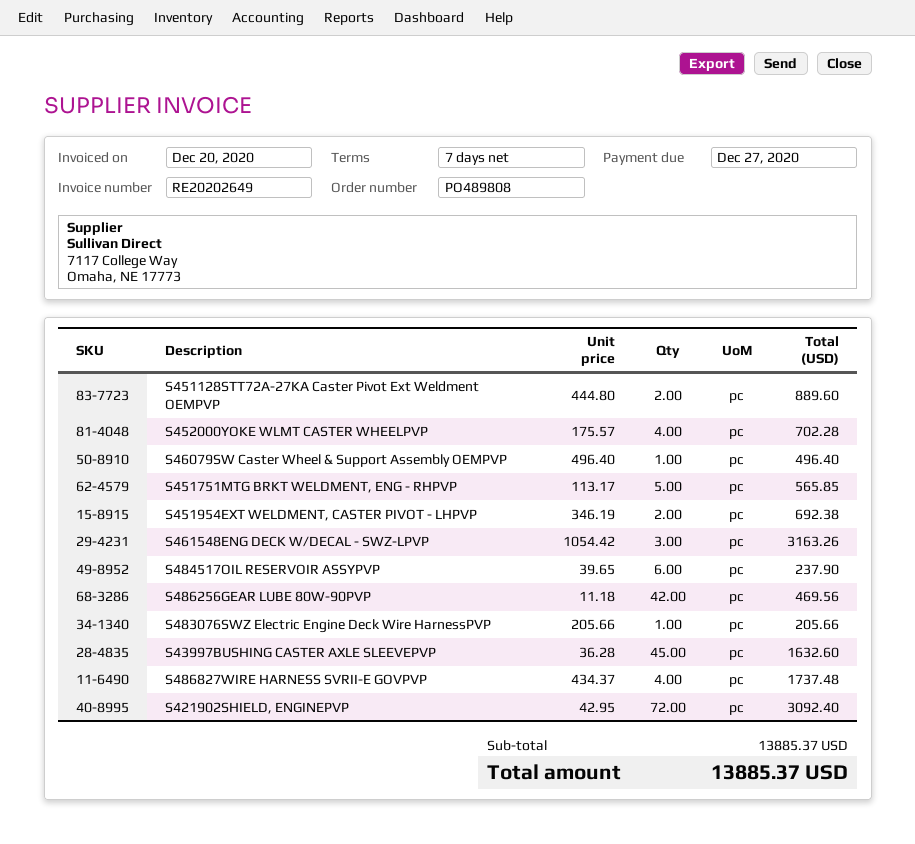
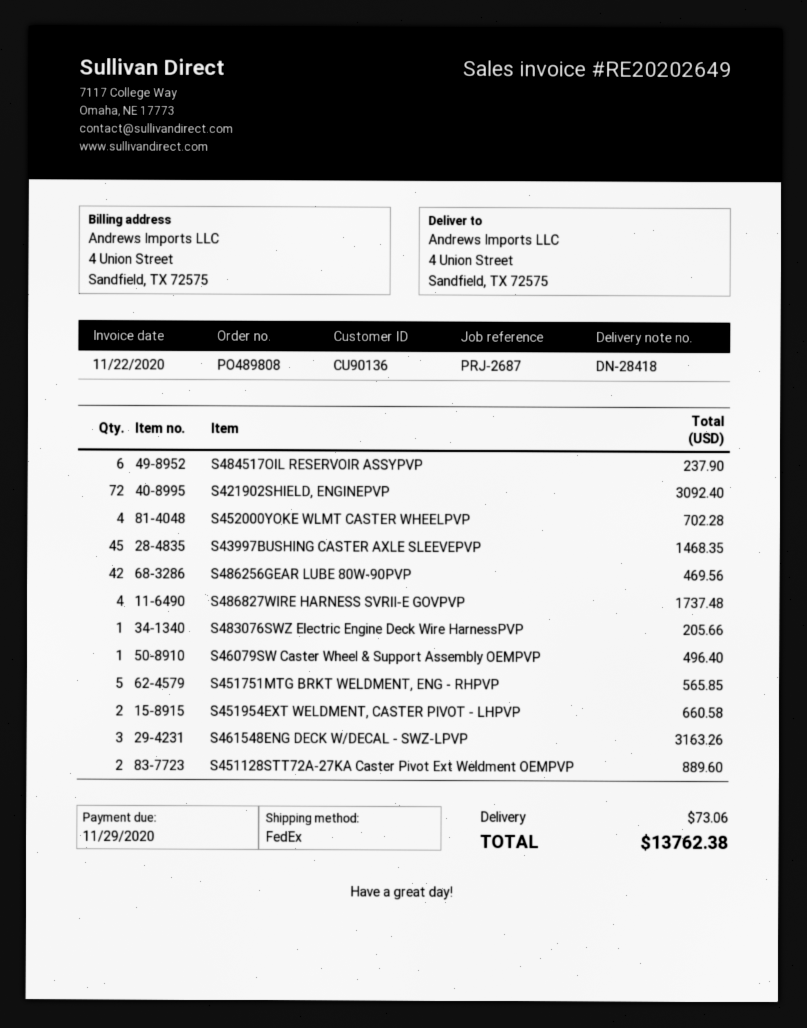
invoice date: 2020-12-20 -> 2020-11-22
due date: 2020-12-27 -> 2020-11-29
S451954EXT WELDMENT, CASTER PIVOT - LHPVP: 2 for 692.38 -> 2 for 660.58
S43997BUSHING CASTER AXLE SLEEVEPVP: 45 for 1632.60 -> 45 for 1468.35
shipping: none -> 73.06
total: 13885.37 -> 13762.38

